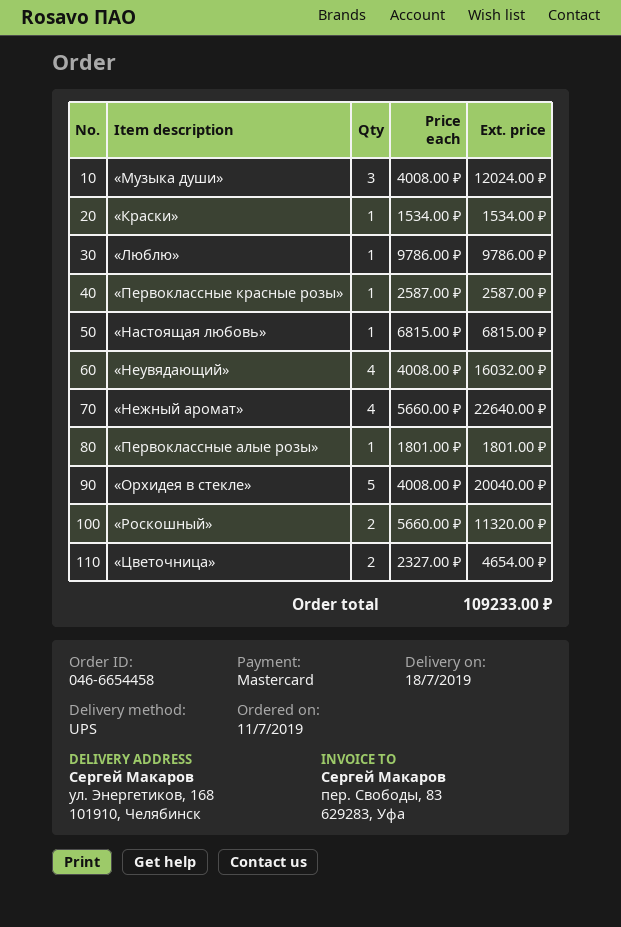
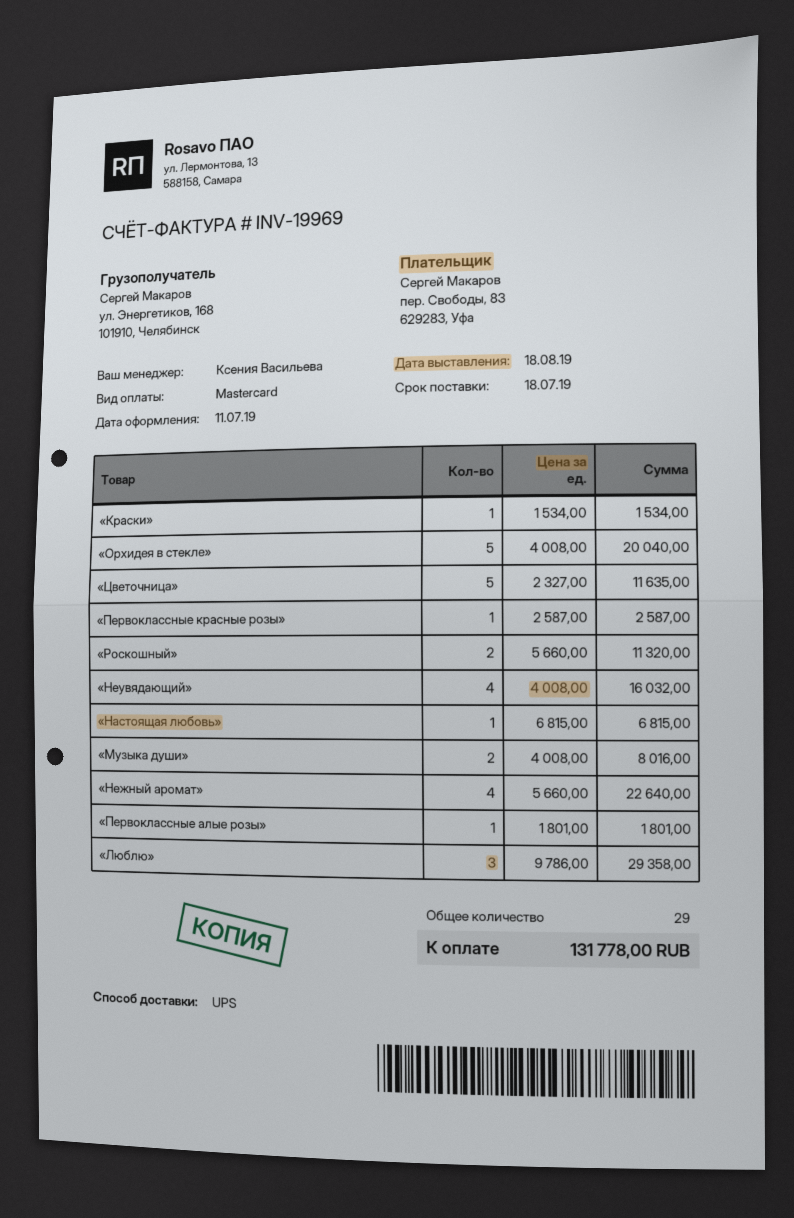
«Музыка души»: 3 x 4008.00 = 12024.00 -> 2 x 4008.00 = 8016.00
«Люблю»: 1 x 9786.00 = 9786.00 -> 3 x 9786.00 = 29358.00
«Цветочница»: 2 x 2327.00 = 4654.00 -> 5 x 2327.00 = 11635.00
total: 109233.00 -> 131778.00

